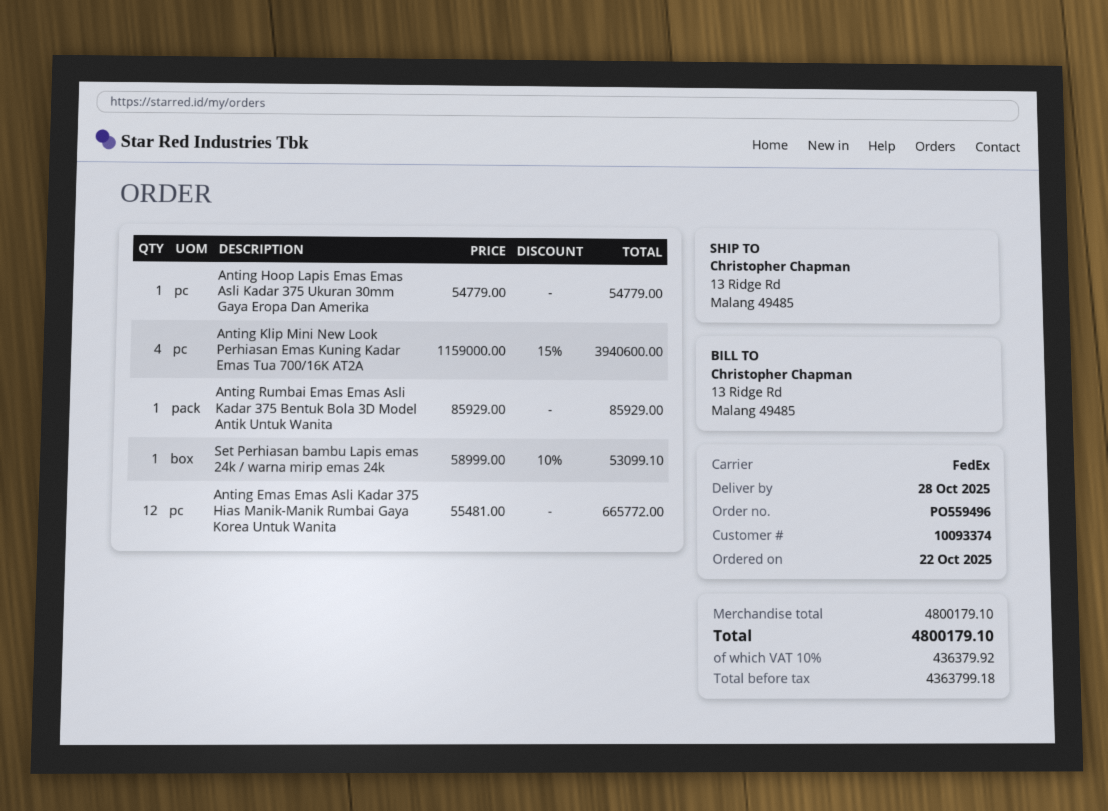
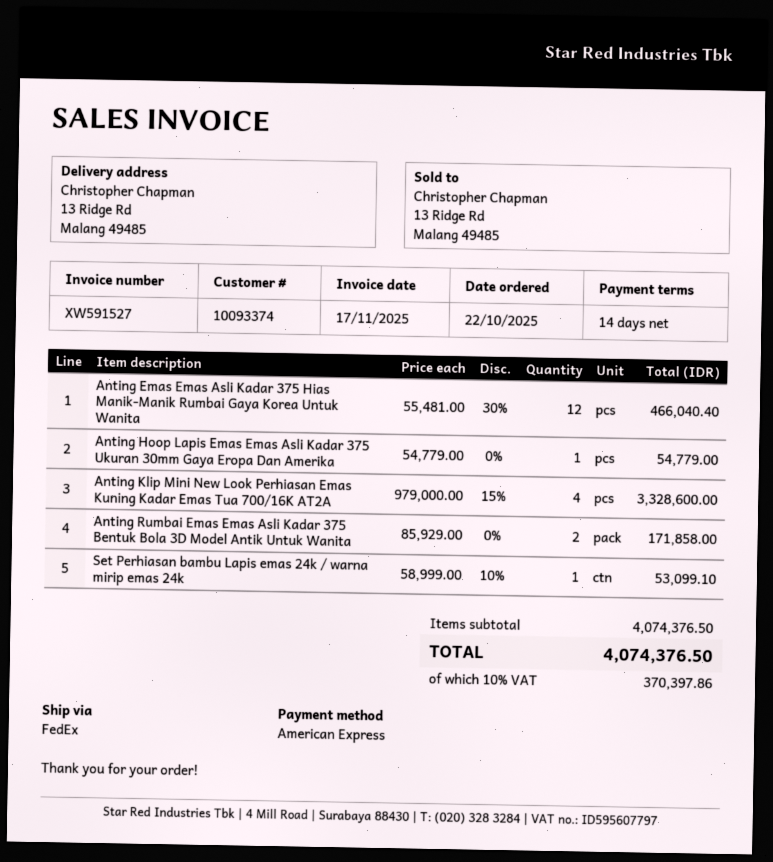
Anting Klip Mini New Look Perhiasan Emas Kuning Kadar Emas Tua 700/16K AT2A: 4 x 1159000.00 - 15% = 3940600.00 -> 4 x 979000.00 - 15% = 3328600.00
Anting Rumbai Emas Emas Asli Kadar 375 Bentuk Bola 3D Model Antik Untuk Wanita: 1 x 85929.00 = 85929.00 -> 2 x 85929.00 = 171858.00
Anting Emas Emas Asli Kadar 375 Hias Manik-Manik Rumbai Gaya Korea Untuk Wanita: 12 x 55481.00 = 665772.00 -> 12 x 55481.00 - 30% = 466040.40
subtotal: 4800179.10 -> 4074376.50
tax: 10% = 436379.92 -> 10% = 370397.86
total: 4800179.10 -> 4074376.50

